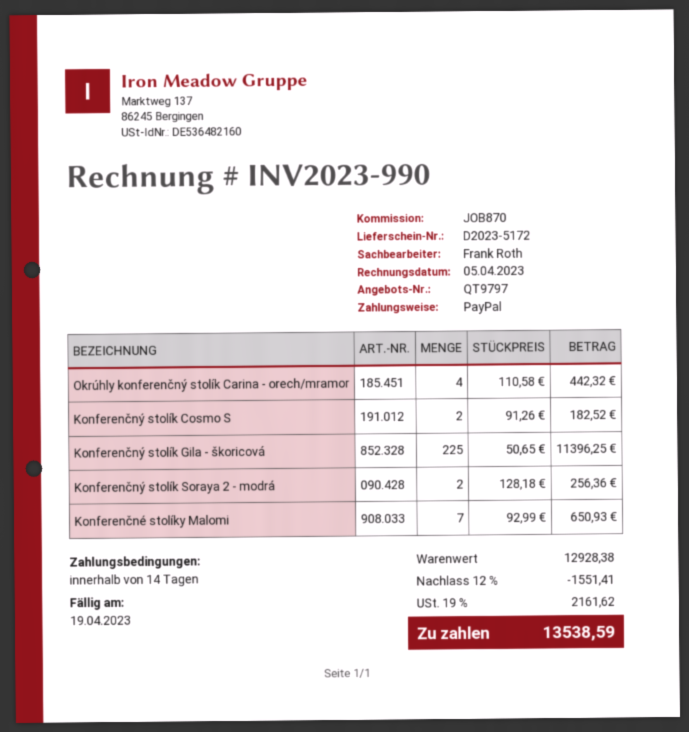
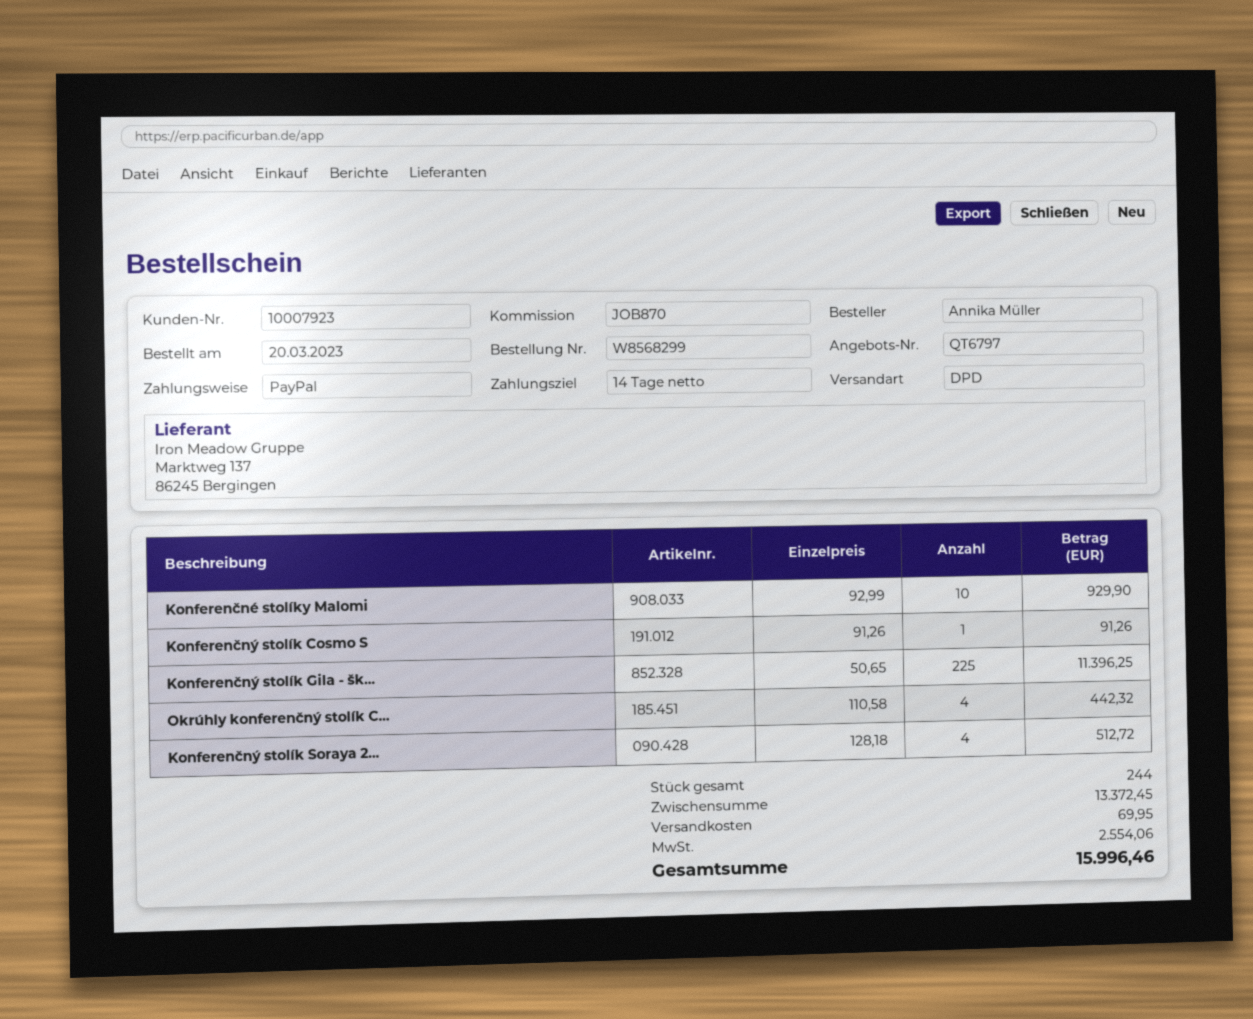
quote number: QT9797 -> QT6797
Konferenčný stolík Cosmo S: 2 x 91.26 = 182.52 -> 1 x 91.26 = 91.26
Konferenčný stolík Soraya 2 - modrá: 2 x 128.18 = 256.36 -> 4 x 128.18 = 512.72
Konferenčné stolíky Malomi: 7 x 92.99 = 650.93 -> 10 x 92.99 = 929.90
subtotal: 12928.38 -> 13372.45
discount: 12% = 1551.41 -> none
shipping: none -> 69.95
tax: 2161.62 -> 2554.06
total: 13538.59 -> 15996.46

